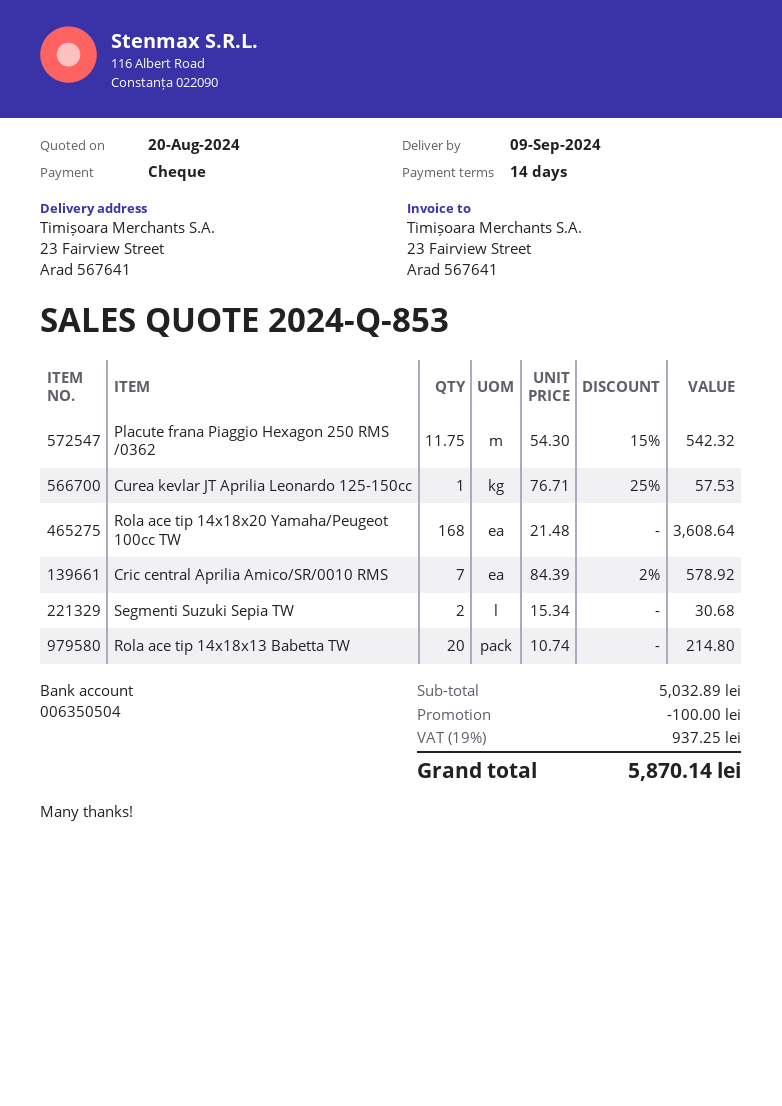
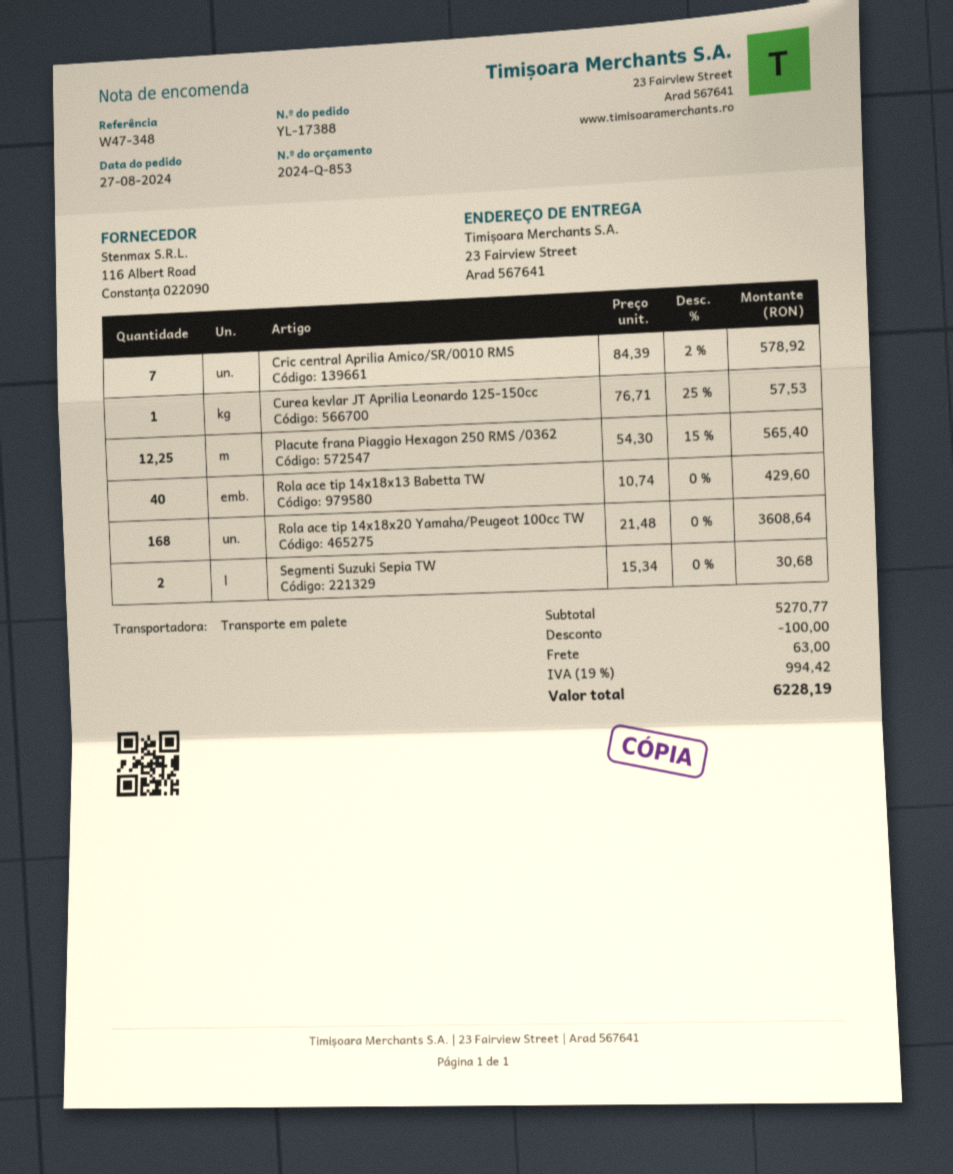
Placute frana Piaggio Hexagon 250 RMS /0362: 11.75 x 54.30 - 15% = 542.32 -> 12.25 x 54.30 - 15% = 565.40
Rola ace tip 14x18x13 Babetta TW: 20 x 10.74 = 214.80 -> 40 x 10.74 = 429.60
subtotal: 5032.89 -> 5270.77
shipping: none -> 63.00
tax: 19% = 937.25 -> 19% = 994.42
total: 5870.14 -> 6228.19

